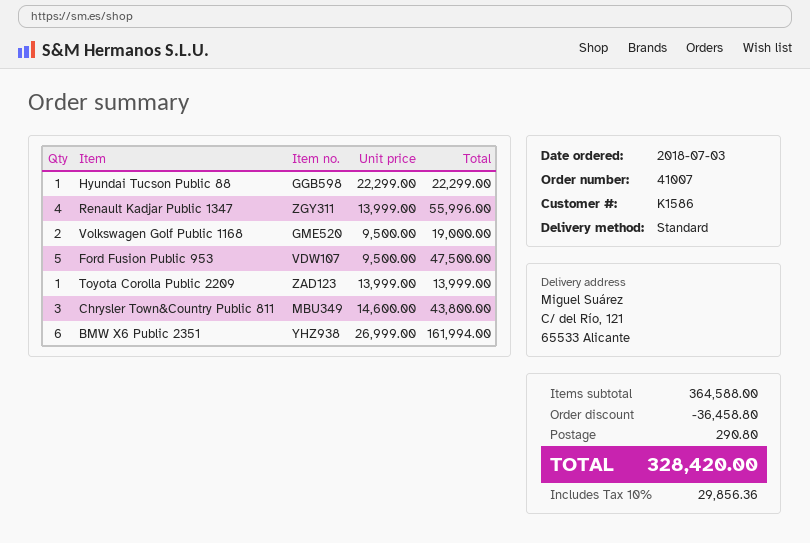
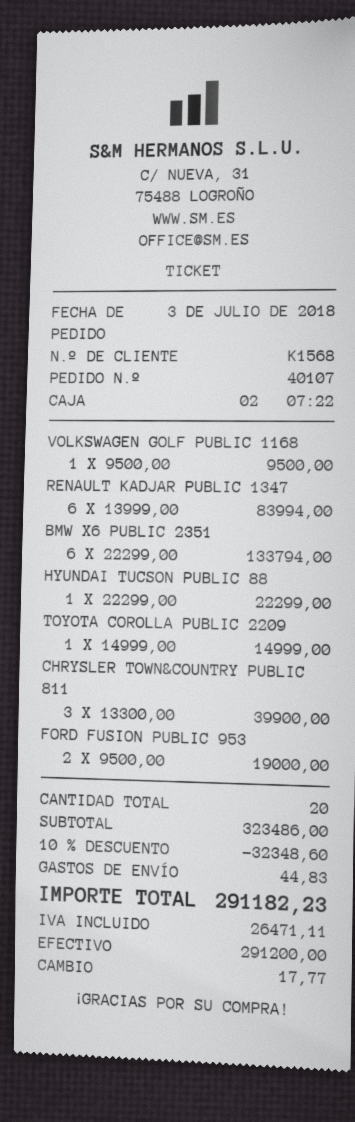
order number: 41007 -> 40107
customer number: K1586 -> K1568
Renault Kadjar Public 1347: 4 x 13999.00 = 55996.00 -> 6 x 13999.00 = 83994.00
Volkswagen Golf Public 1168: 2 x 9500.00 = 19000.00 -> 1 x 9500.00 = 9500.00
Ford Fusion Public 953: 5 x 9500.00 = 47500.00 -> 2 x 9500.00 = 19000.00
Toyota Corolla Public 2209: 1 x 13999.00 = 13999.00 -> 1 x 14999.00 = 14999.00
Chrysler Town&Country Public 811: 3 x 14600.00 = 43800.00 -> 3 x 13300.00 = 39900.00
BMW X6 Public 2351: 6 x 26999.00 = 161994.00 -> 6 x 22299.00 = 133794.00
subtotal: 364588.00 -> 323486.00
discount: 36458.80 -> 32348.60
shipping: 290.80 -> 44.83
tax: 29856.36 -> 26471.11
total: 328420.00 -> 291182.23

